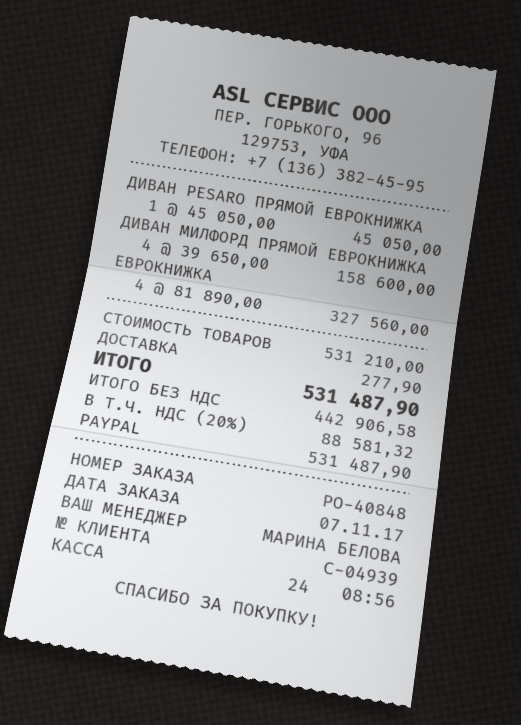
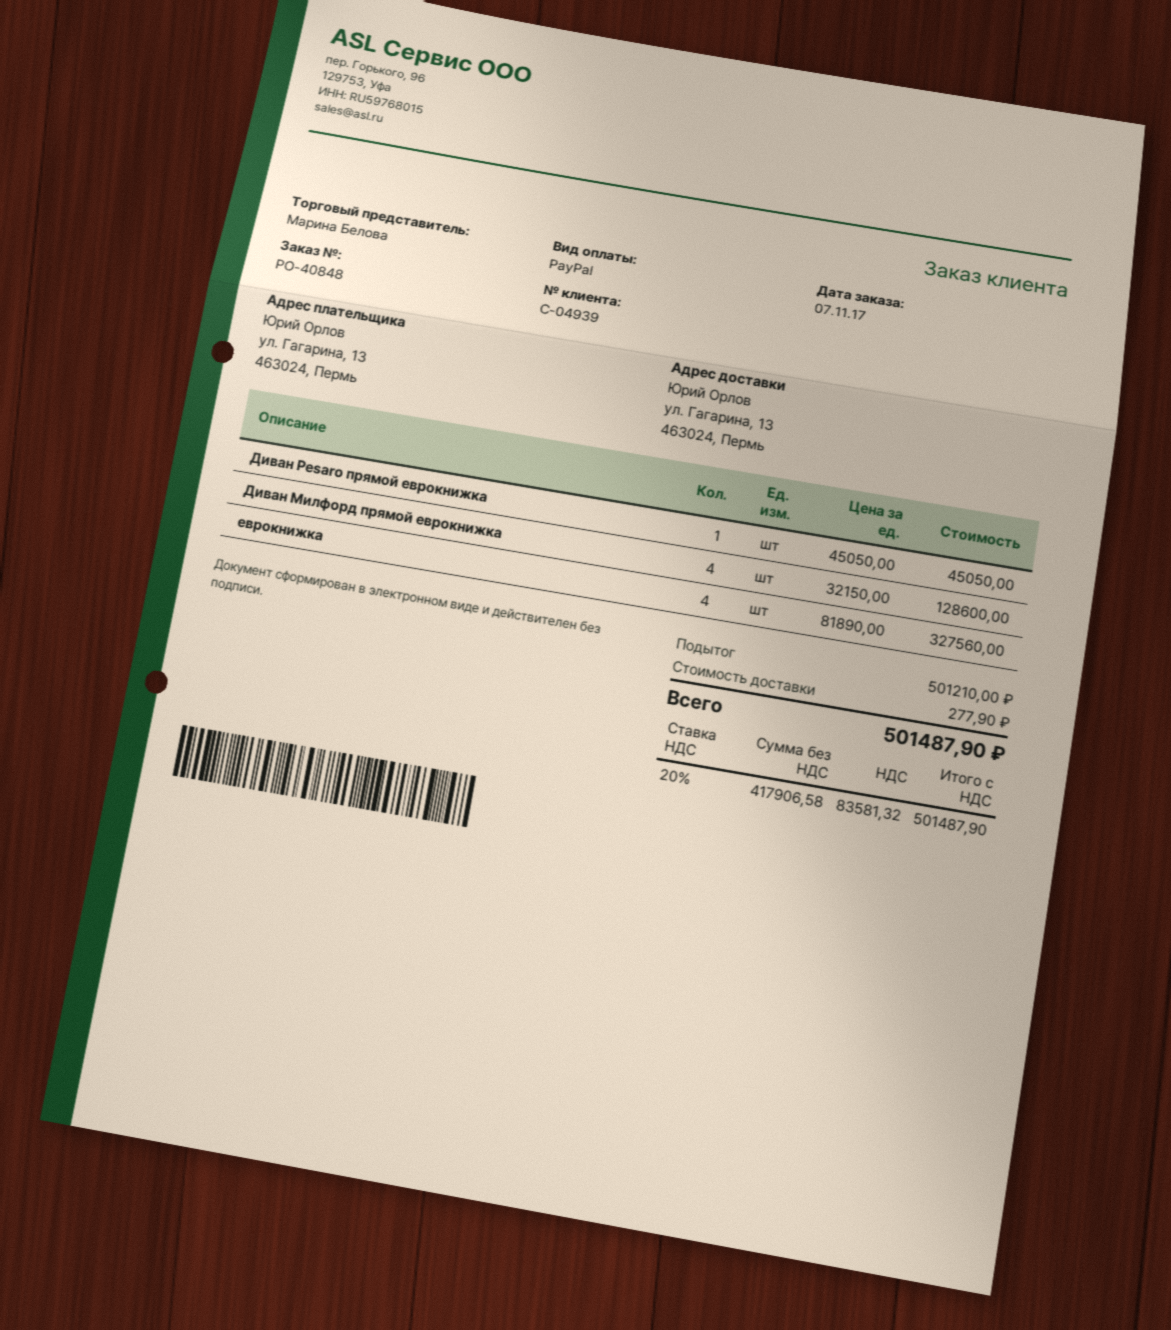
ДИВАН МИЛФОРД ПРЯМОЙ ЕВРОКНИЖКА: 4 x 39650.00 = 158600.00 -> 4 x 32150.00 = 128600.00
subtotal: 531210.00 -> 501210.00
net: 442906.58 -> 417906.58
tax: 20% = 88581.32 -> 20% = 83581.32
total: 531487.90 -> 501487.90

